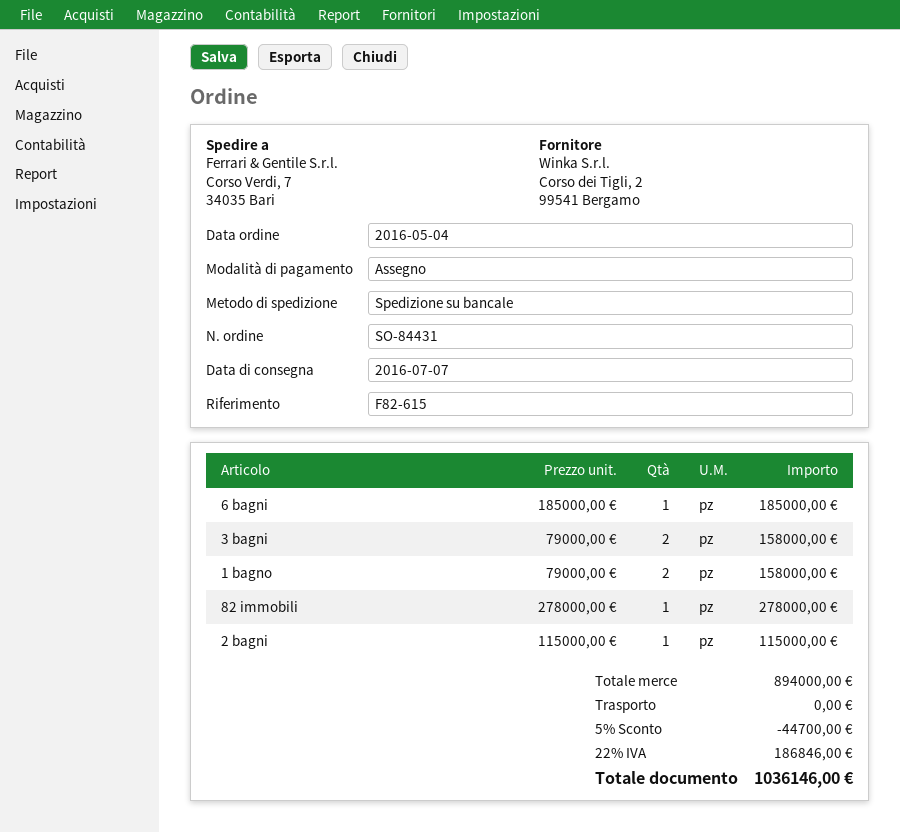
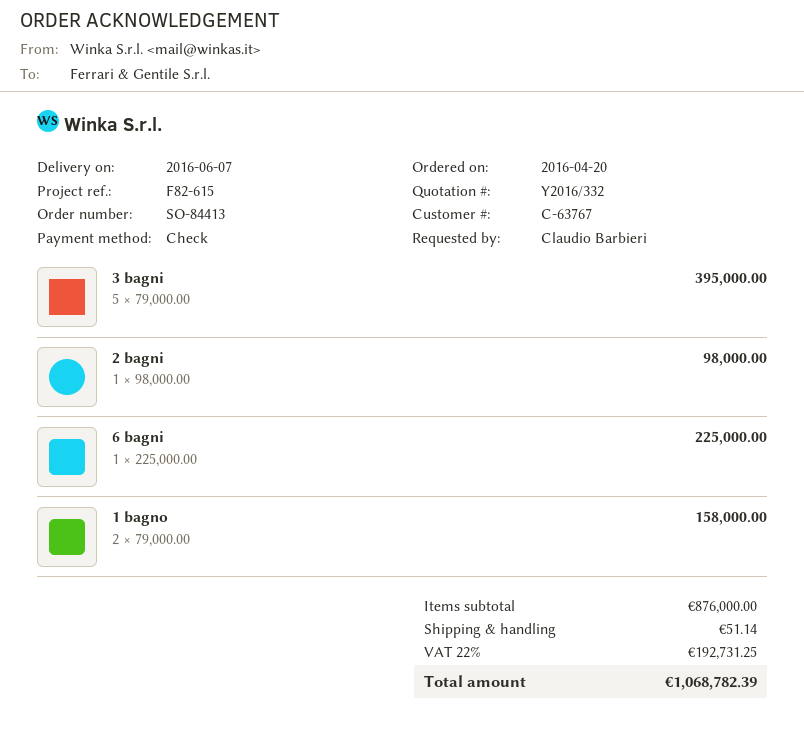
order number: SO-84431 -> SO-84413
order date: 2016-05-04 -> 2016-04-20
delivery date: 2016-07-07 -> 2016-06-07
6 bagni: 1 x 185000.00 = 185000.00 -> 1 x 225000.00 = 225000.00
3 bagni: 2 x 79000.00 = 158000.00 -> 5 x 79000.00 = 395000.00
82 immobili: 1 x 278000.00 = 278000.00 -> none
2 bagni: 1 x 115000.00 = 115000.00 -> 1 x 98000.00 = 98000.00
subtotal: 894000.00 -> 876000.00
discount: 5% = 44700.00 -> none
shipping: 0.00 -> 51.14
tax: 22% = 186846.00 -> 22% = 192731.25
total: 1036146.00 -> 1068782.39

